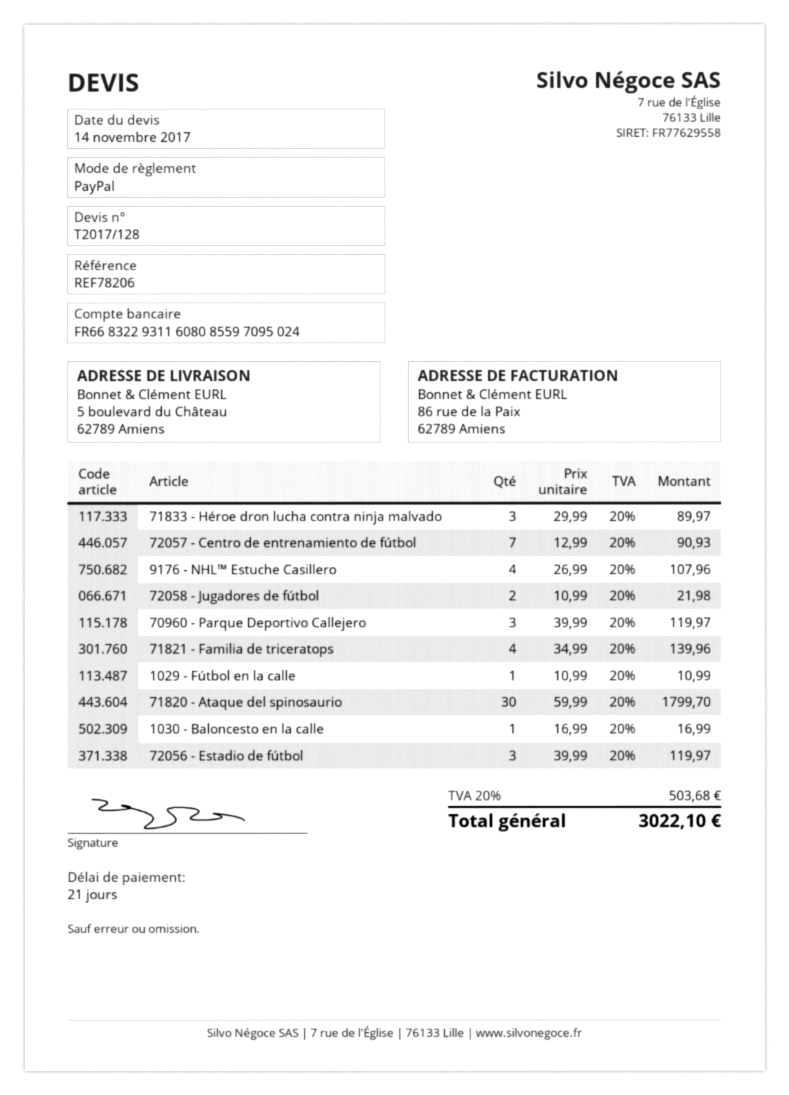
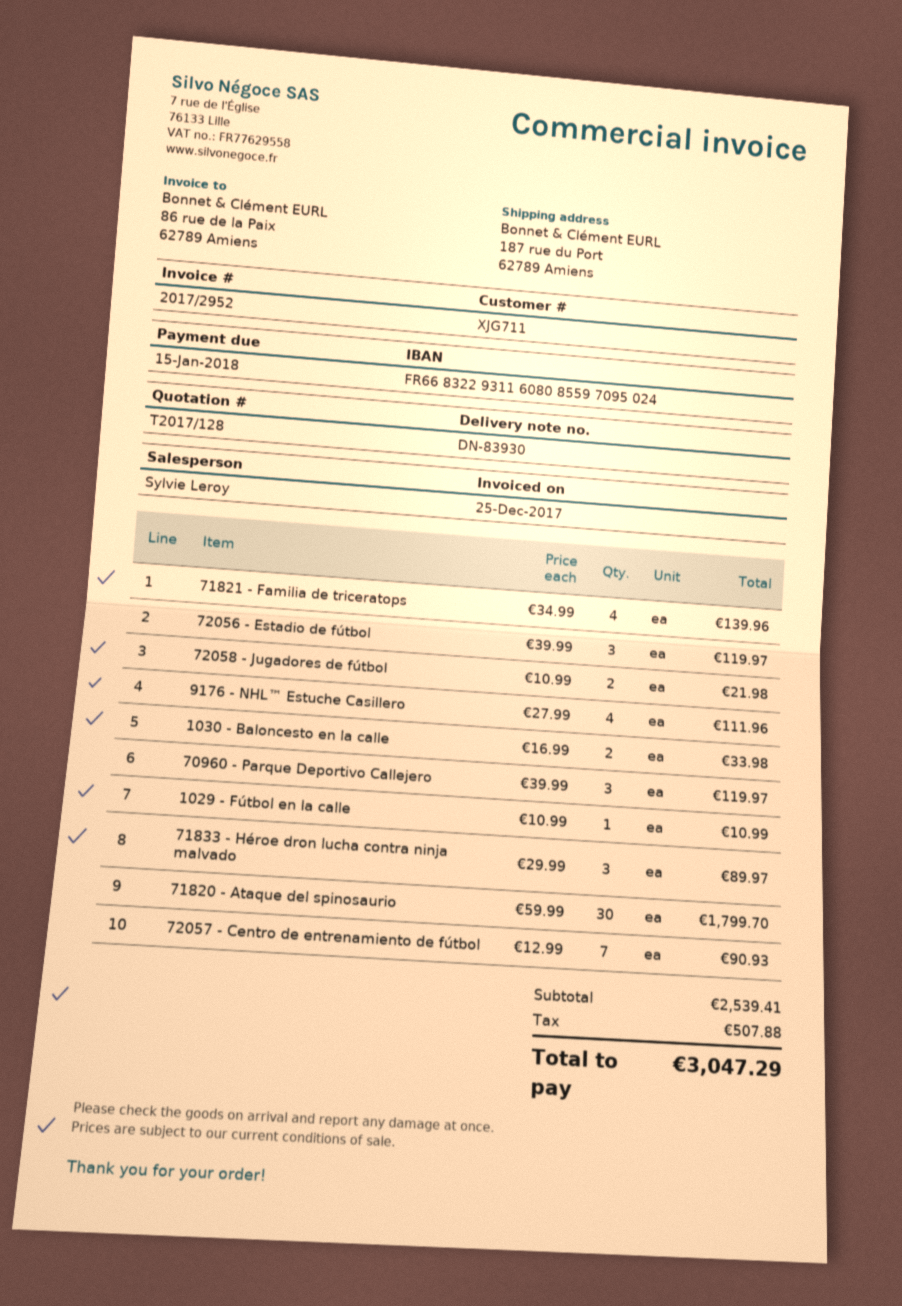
ship to: 5 boulevard du Château, 62789 Amiens -> 187 rue du Port, 62789 Amiens
9176 - NHL™ Estuche Casillero: 4 x 26.99 = 107.96 -> 4 x 27.99 = 111.96
1030 - Baloncesto en la calle: 1 x 16.99 = 16.99 -> 2 x 16.99 = 33.98
tax: 503.68 -> 507.88
total: 3022.10 -> 3047.29

